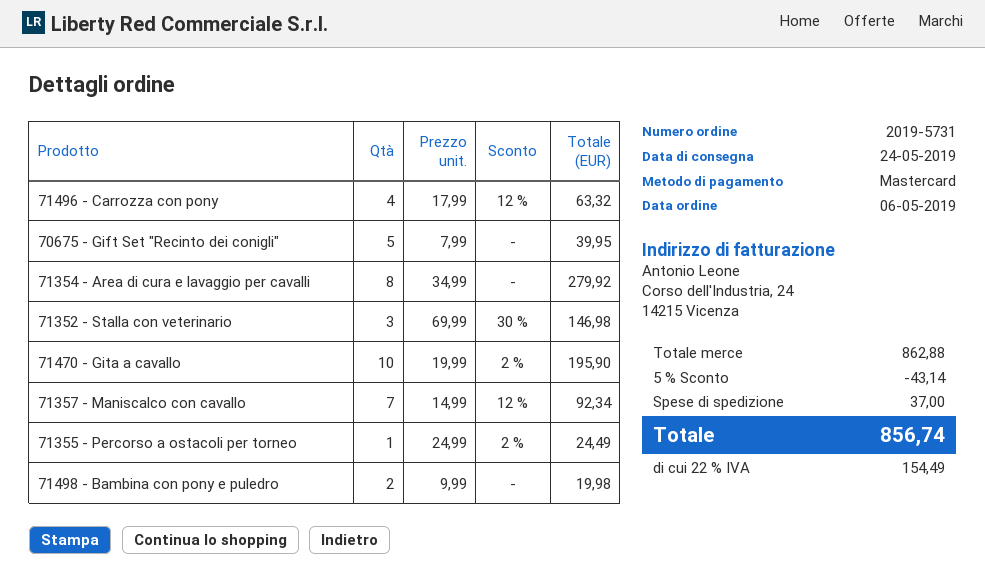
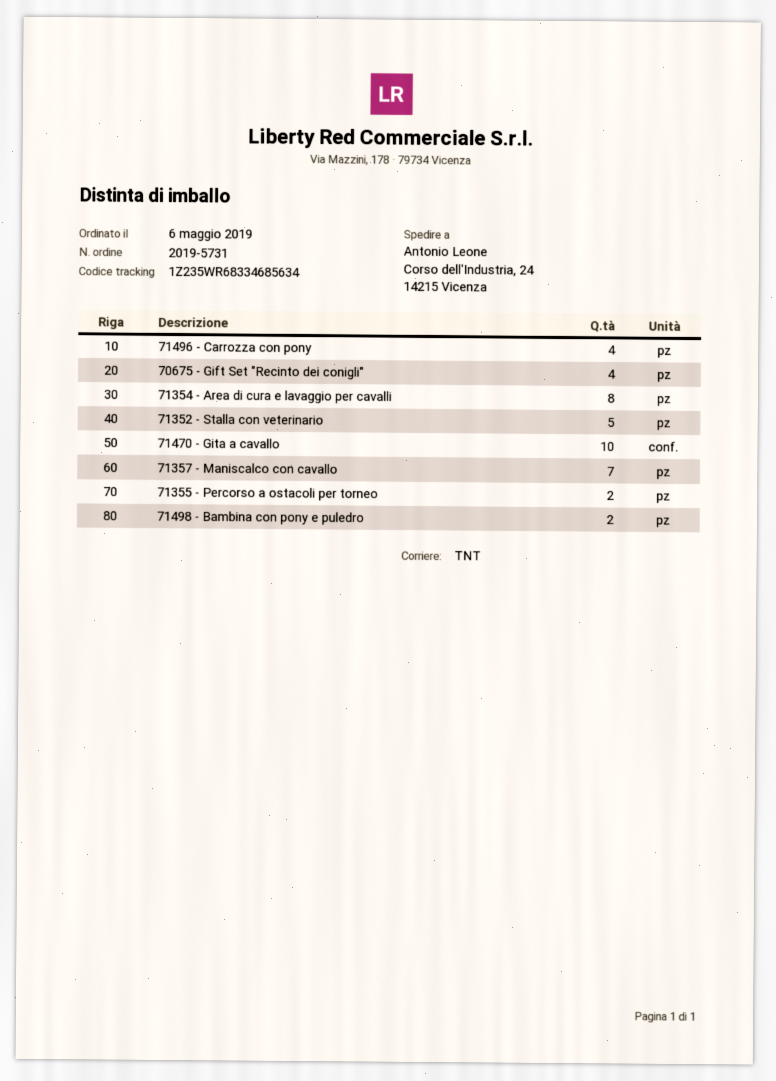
70675 - Gift Set "Recinto dei conigli": 5 -> 4
71352 - Stalla con veterinario: 3 -> 5
71355 - Percorso a ostacoli per torneo: 1 -> 2

